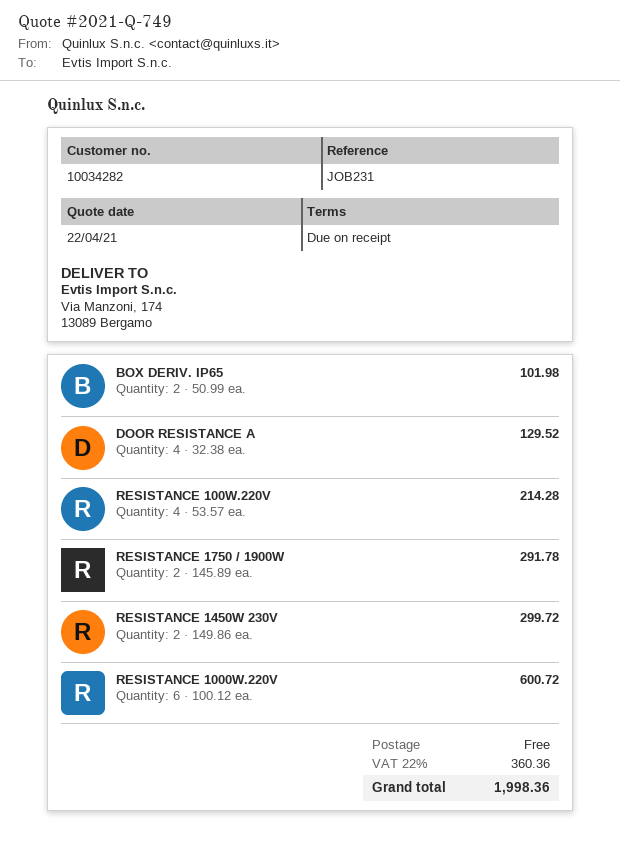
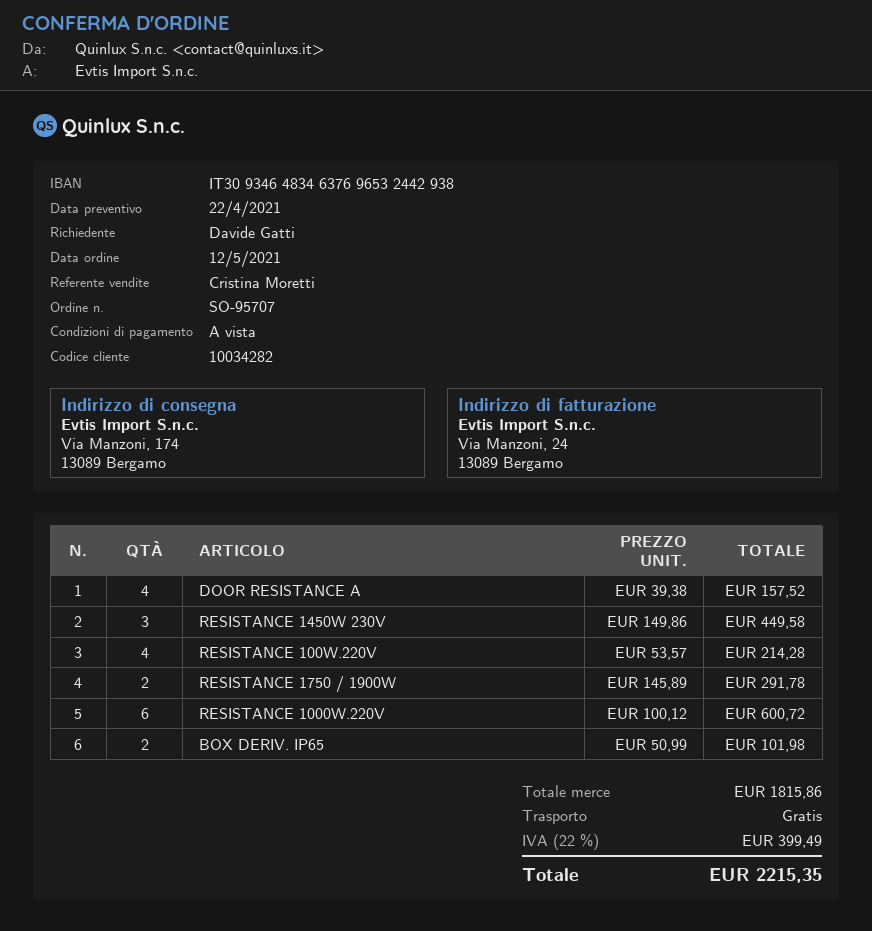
DOOR RESISTANCE A: 4 x 32.38 = 129.52 -> 4 x 39.38 = 157.52
RESISTANCE 1450W 230V: 2 x 149.86 = 299.72 -> 3 x 149.86 = 449.58
tax: 22% = 360.36 -> 22% = 399.49
total: 1998.36 -> 2215.35

